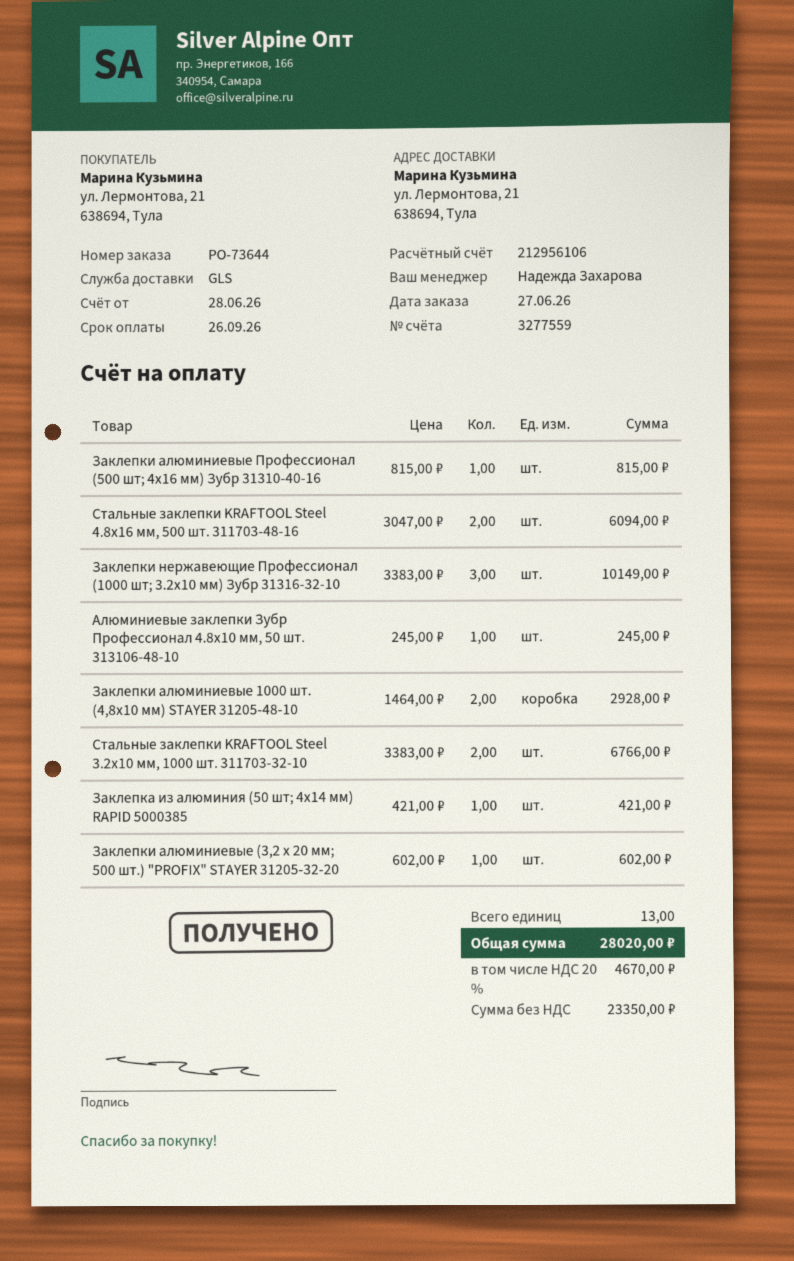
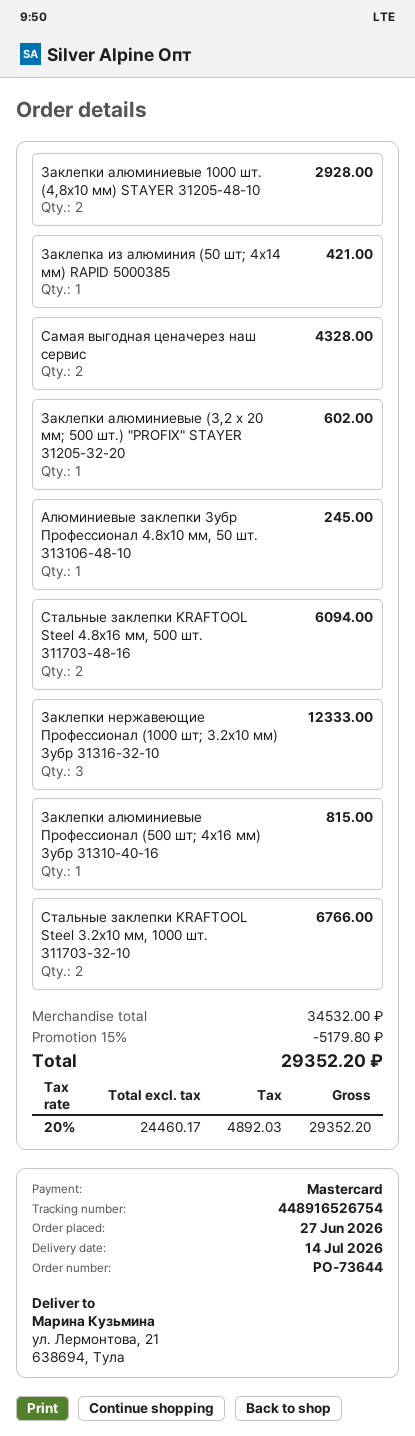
Заклепки нержавеющие Профессионал (1000 шт; 3.2х10 мм) Зубр 31316-32-10: 3 for 10149.00 -> 3 for 12333.00
Самая выгодная ценачерез наш сервис: none -> 2 for 4328.00
discount: none -> 15% = 5179.80
net: 23350.00 -> 24460.17
tax: 20% = 4670.00 -> 20% = 4892.03
total: 28020.00 -> 29352.20

